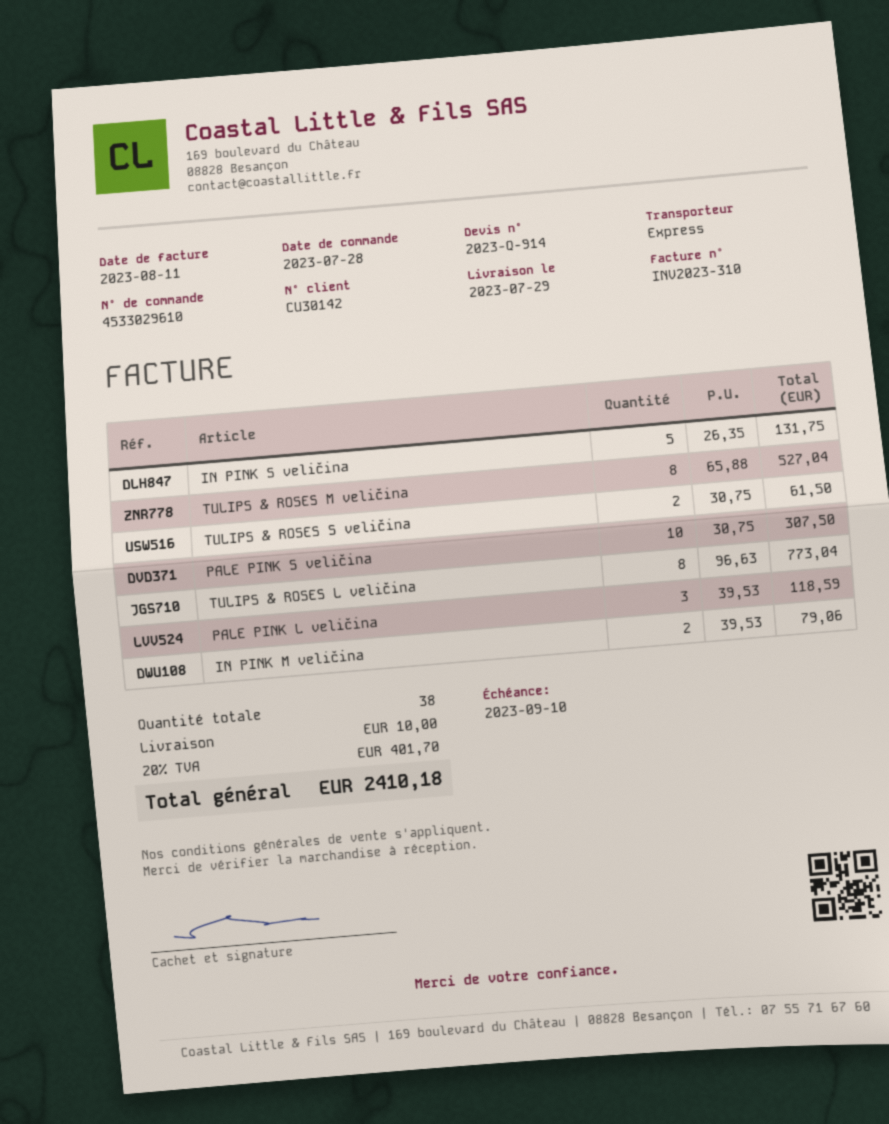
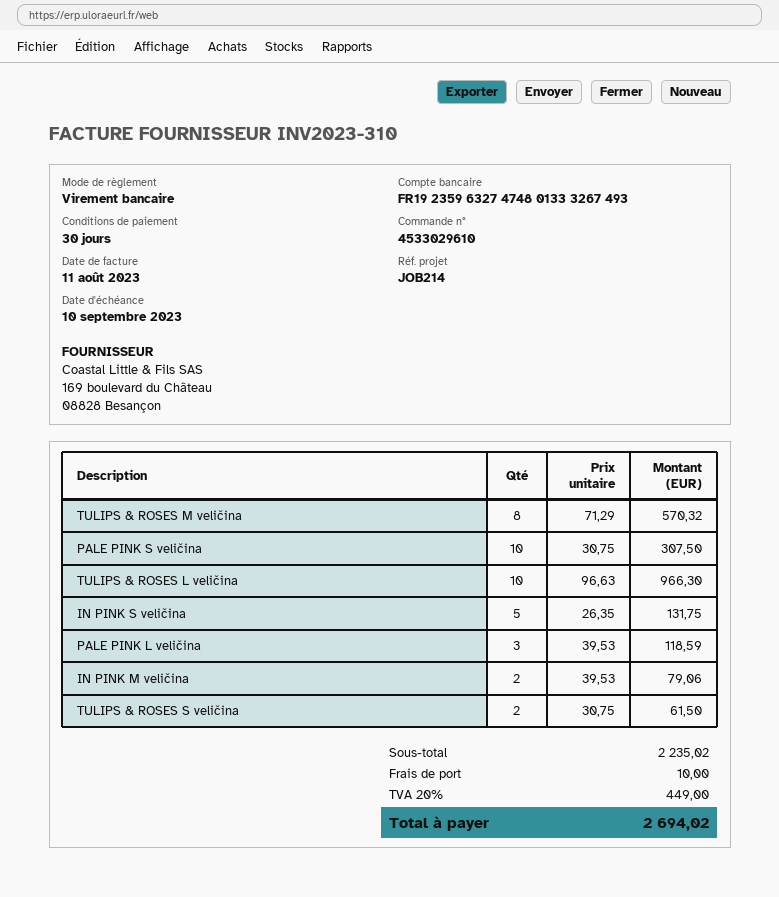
TULIPS & ROSES M veličina: 8 x 65.88 = 527.04 -> 8 x 71.29 = 570.32
TULIPS & ROSES L veličina: 8 x 96.63 = 773.04 -> 10 x 96.63 = 966.30
tax: 20% = 401.70 -> 20% = 449.00
total: 2410.18 -> 2694.02

